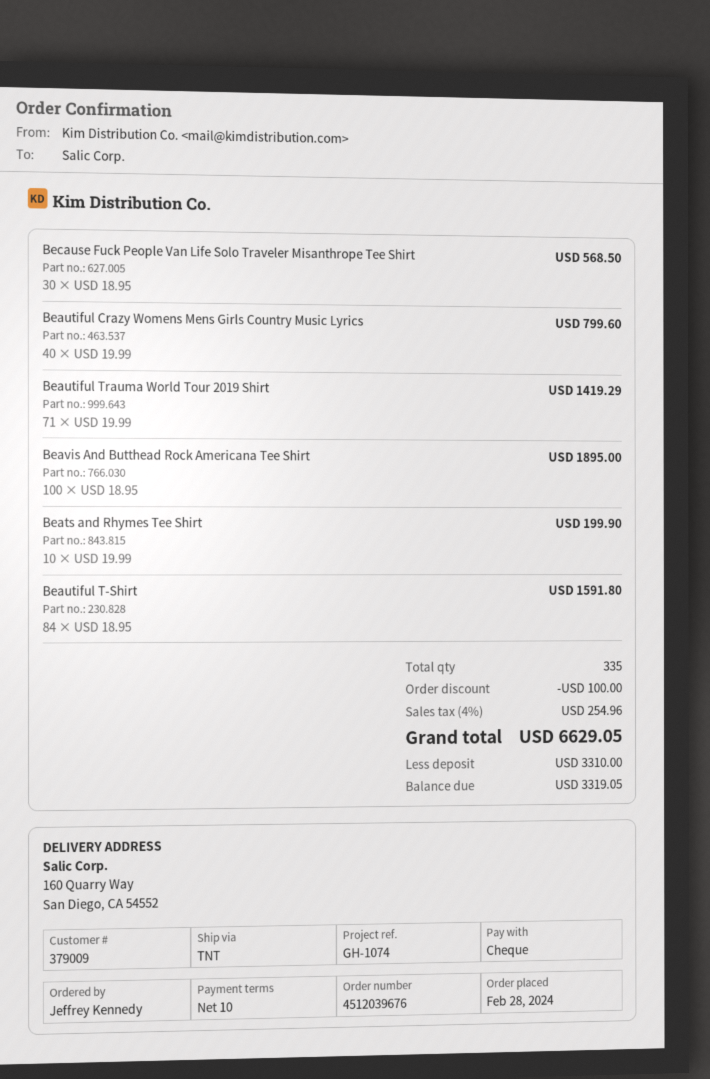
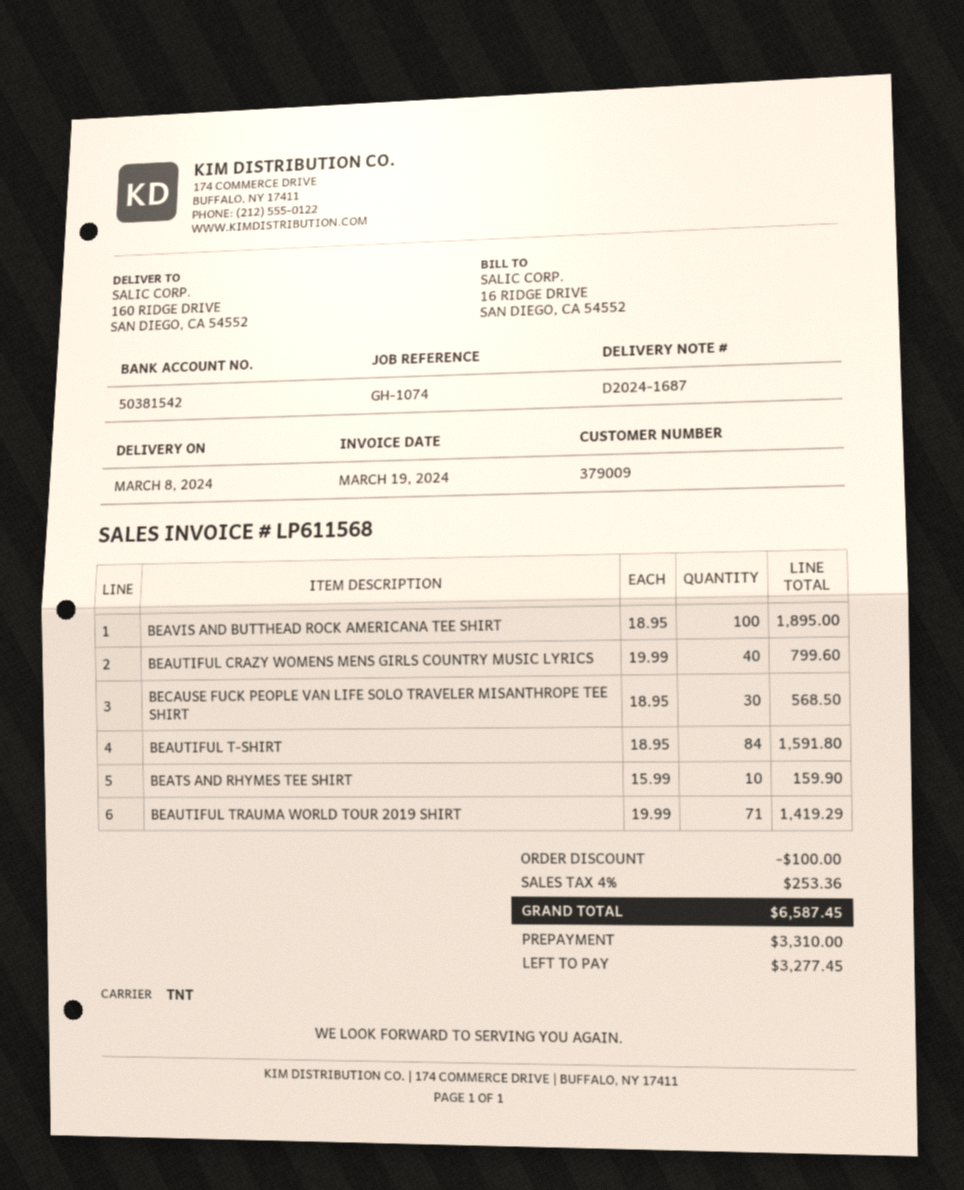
ship to: 160 Quarry Way, San Diego, CA 54552 -> 160 RIDGE DRIVE, SAN DIEGO, CA 54552
Beats and Rhymes Tee Shirt: 10 x 19.99 = 199.90 -> 10 x 15.99 = 159.90
tax: 4% = 254.96 -> 4% = 253.36
total: 6629.05 -> 6587.45
balance: 3319.05 -> 3277.45

